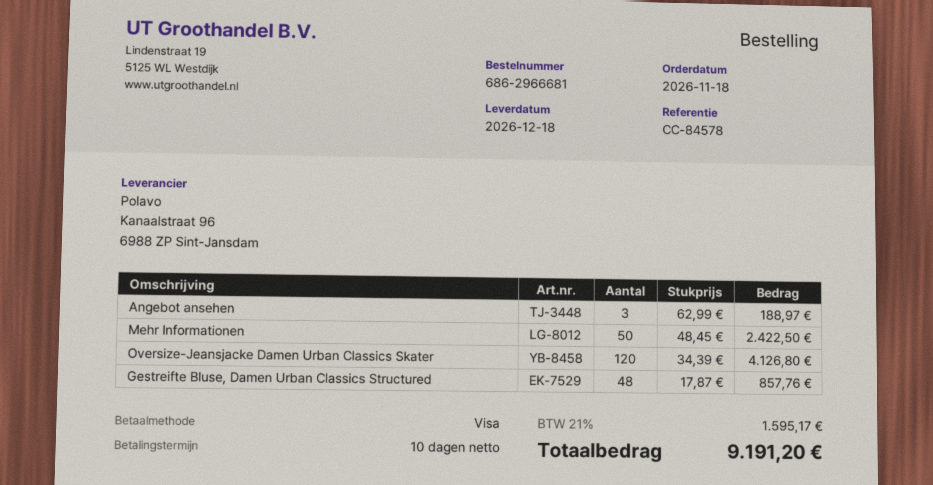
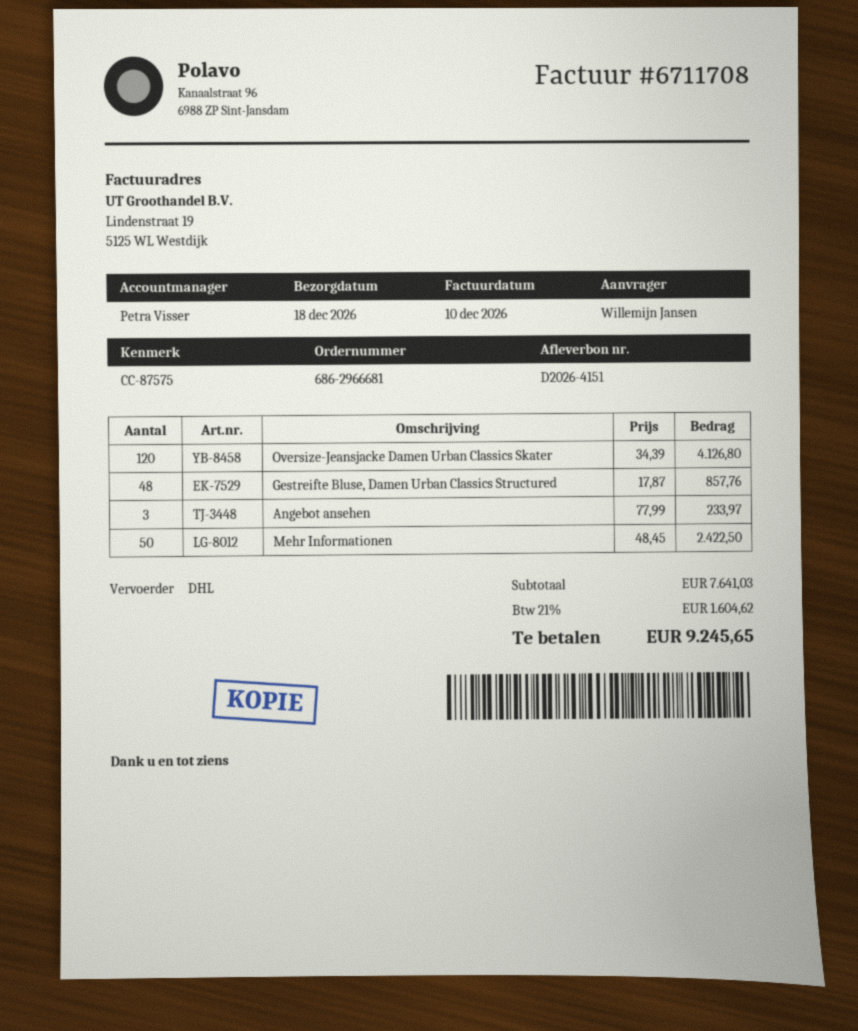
reference: CC-84578 -> CC-87575
Angebot ansehen: 3 x 62.99 = 188.97 -> 3 x 77.99 = 233.97
tax: 21% = 1595.17 -> 21% = 1604.62
total: 9191.20 -> 9245.65

